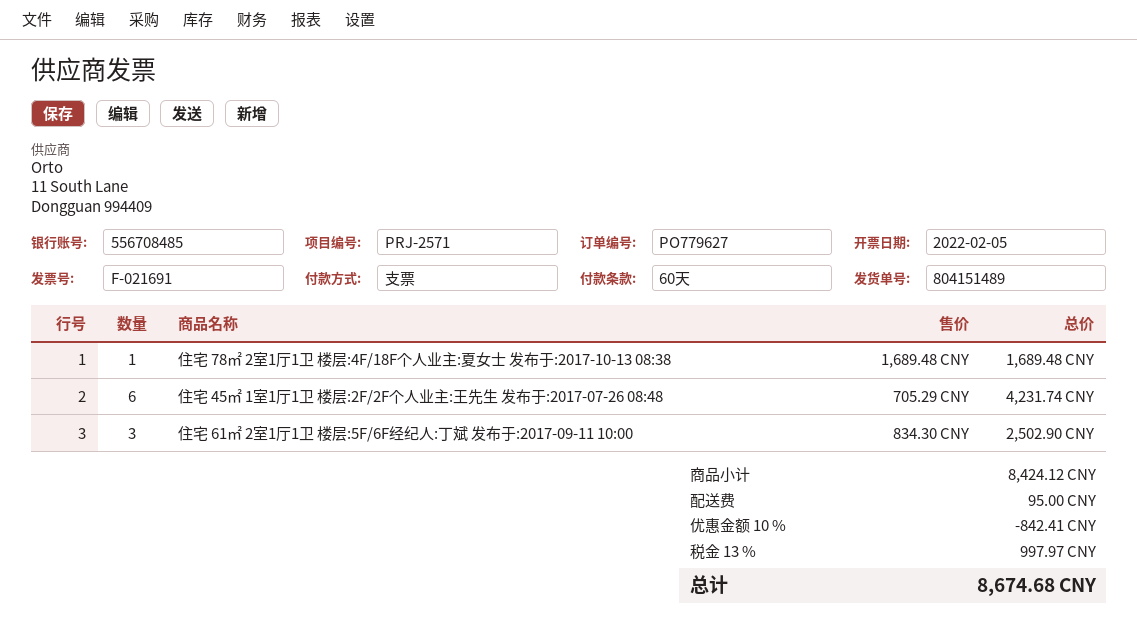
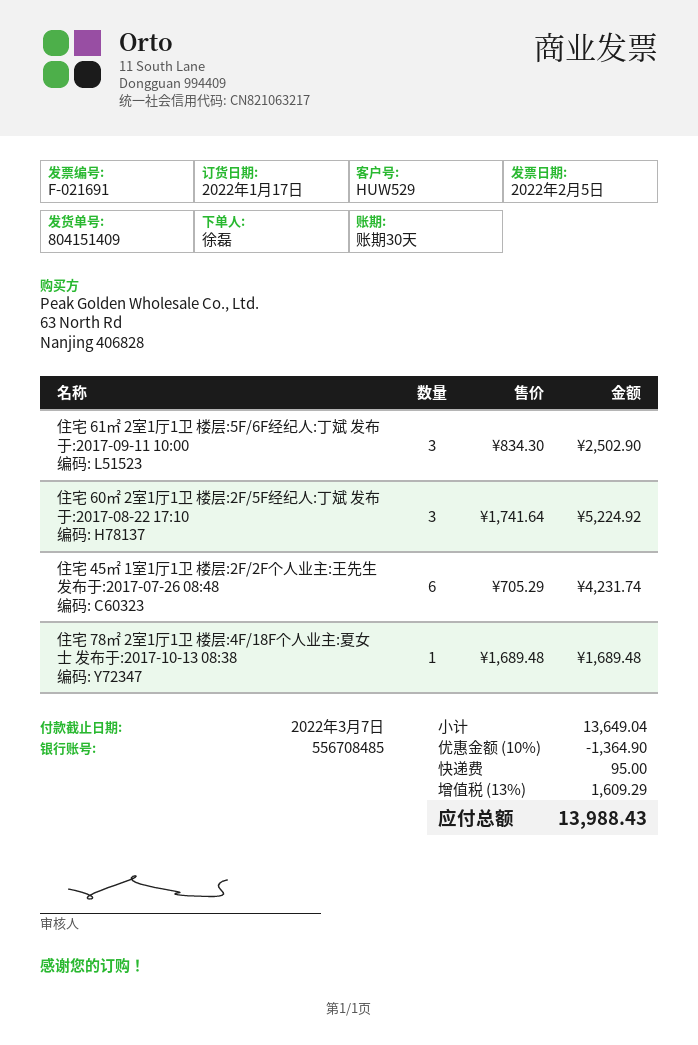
delivery note number: 804151489 -> 804151409
payment terms: 60 days -> 30 days
住宅 60㎡ 2室1厅1卫 楼层:2F/5F经纪人:丁斌 发布于:2017-08-22 17:10: none -> 3 x 1741.64 = 5224.92
subtotal: 8424.12 -> 13649.04
discount: 10% = 842.41 -> 10% = 1364.90
tax: 13% = 997.97 -> 13% = 1609.29
total: 8674.68 -> 13988.43

